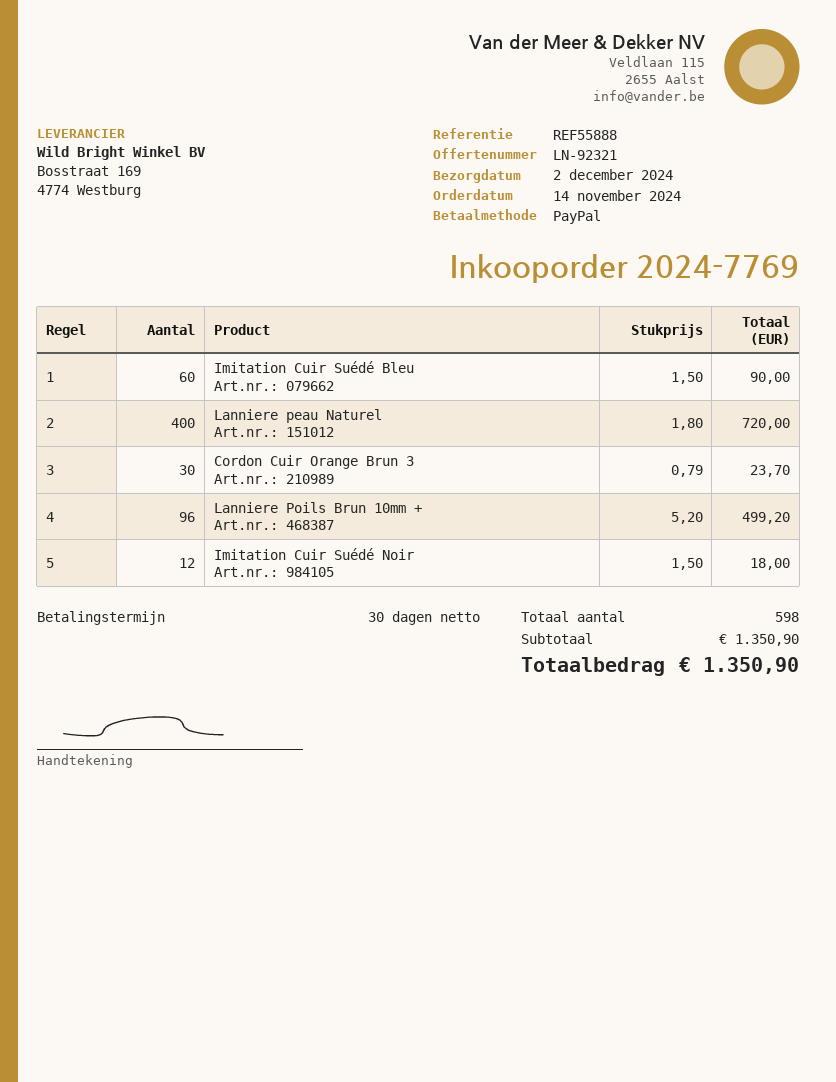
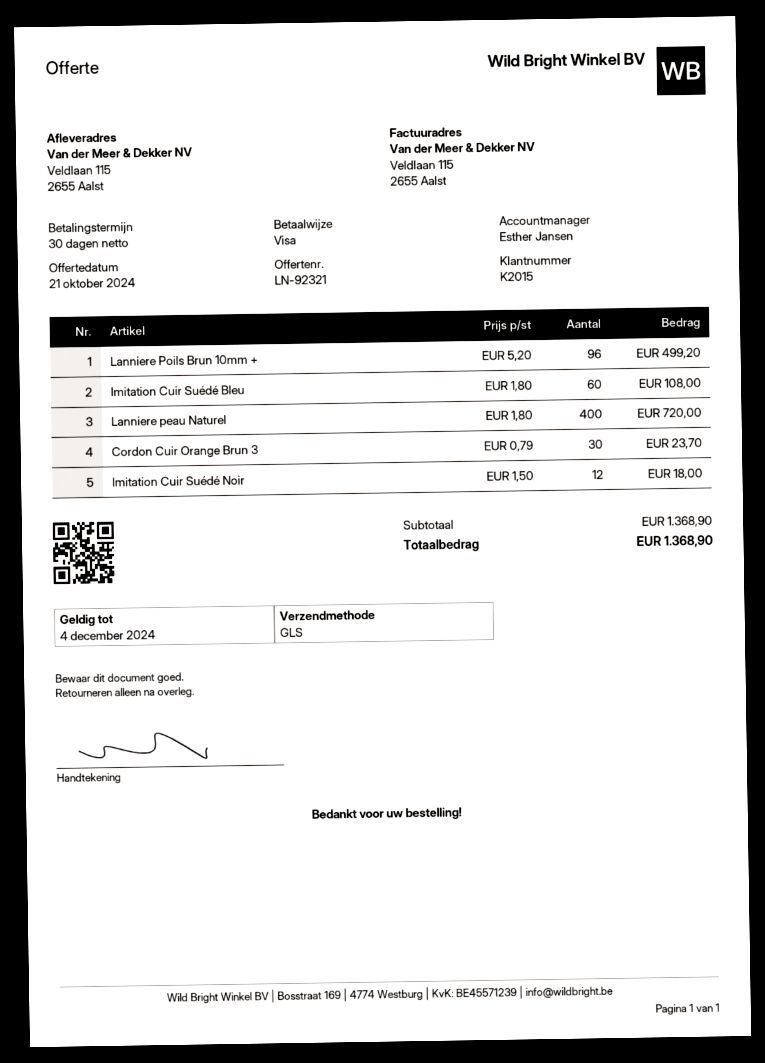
payment method: PayPal -> Visa
Imitation Cuir Suédé Bleu: 60 x 1.50 = 90.00 -> 60 x 1.80 = 108.00
subtotal: 1350.90 -> 1368.90
total: 1350.90 -> 1368.90

